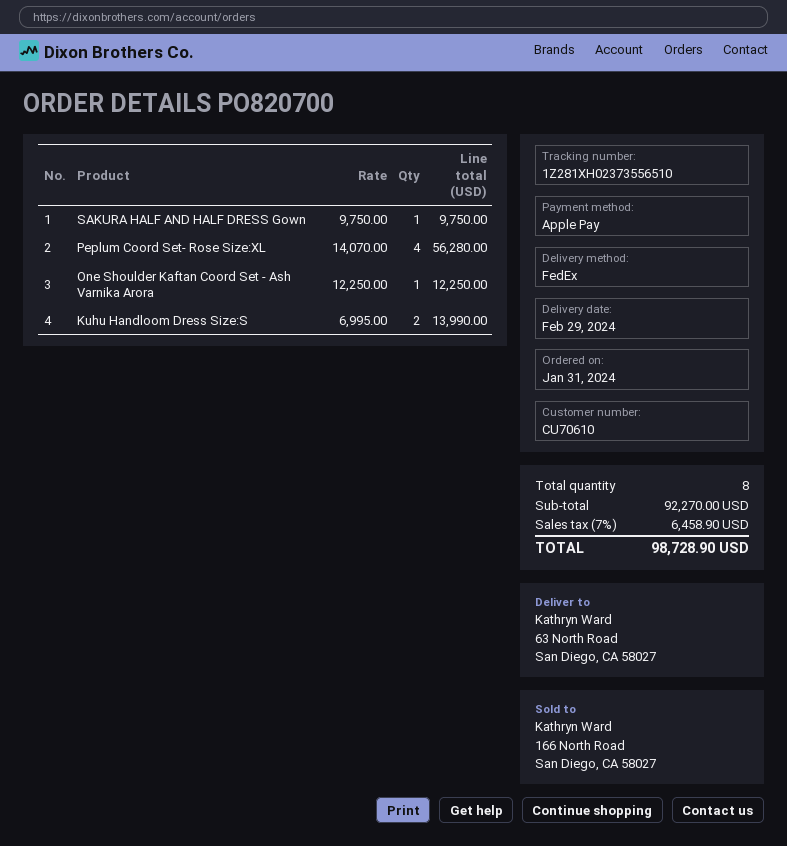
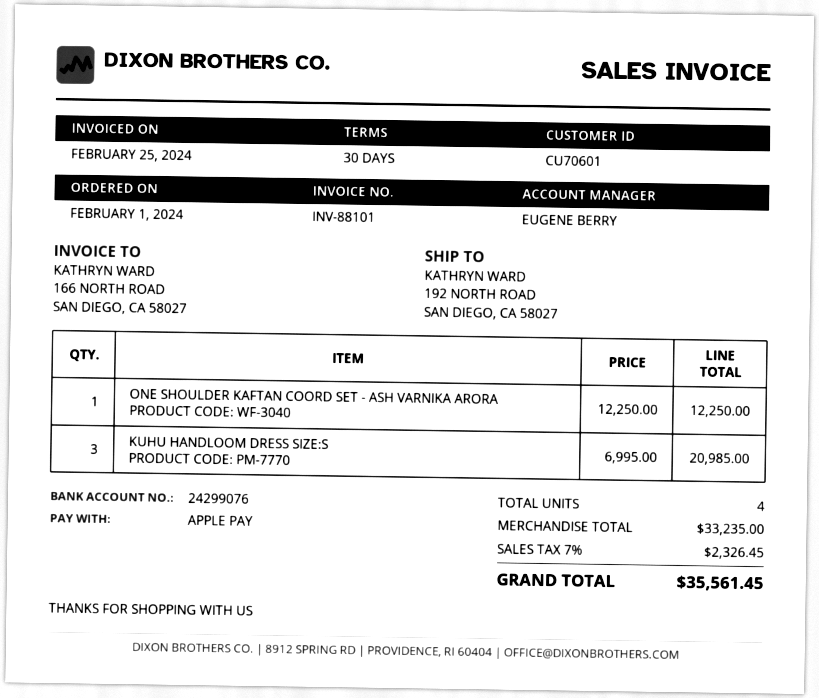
order date: 2024-01-31 -> 2024-02-01
customer number: CU70610 -> CU70601
ship to: 63 North Road, San Diego, CA 58027 -> 192 NORTH ROAD, SAN DIEGO, CA 58027
SAKURA HALF AND HALF DRESS Gown: 1 x 9750.00 = 9750.00 -> none
Peplum Coord Set- Rose Size:XL: 4 x 14070.00 = 56280.00 -> none
Kuhu Handloom Dress Size:S: 2 x 6995.00 = 13990.00 -> 3 x 6995.00 = 20985.00
total quantity: 8 -> 4
subtotal: 92270.00 -> 33235.00
tax: 7% = 6458.90 -> 7% = 2326.45
total: 98728.90 -> 35561.45

